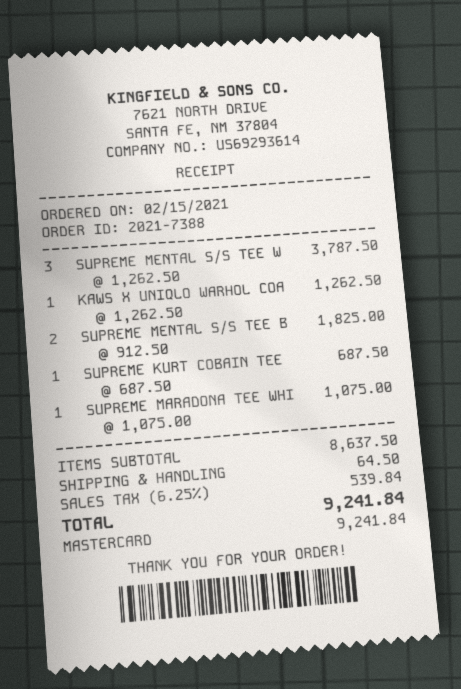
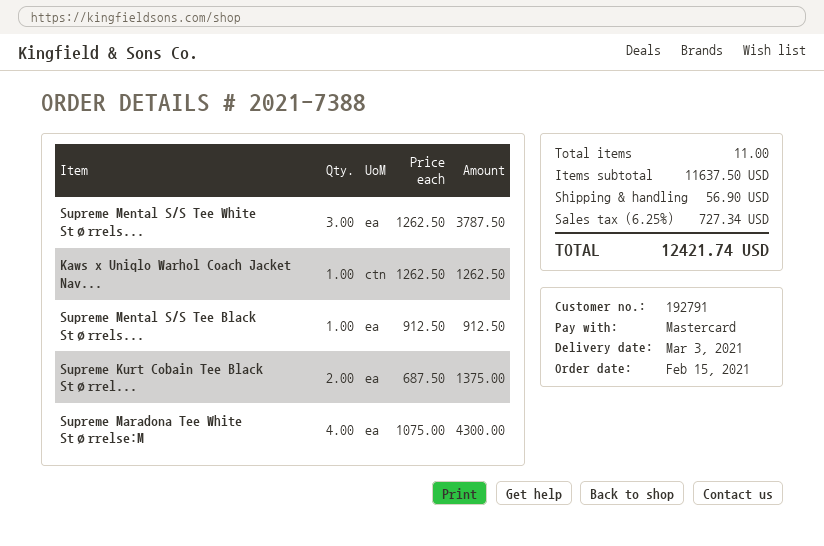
SUPREME MENTAL S/S TEE B: 2 x 912.50 = 1825.00 -> 1 x 912.50 = 912.50
SUPREME KURT COBAIN TEE: 1 x 687.50 = 687.50 -> 2 x 687.50 = 1375.00
SUPREME MARADONA TEE WHI: 1 x 1075.00 = 1075.00 -> 4 x 1075.00 = 4300.00
subtotal: 8637.50 -> 11637.50
shipping: 64.50 -> 56.90
tax: 6.25% = 539.84 -> 6.25% = 727.34
total: 9241.84 -> 12421.74

